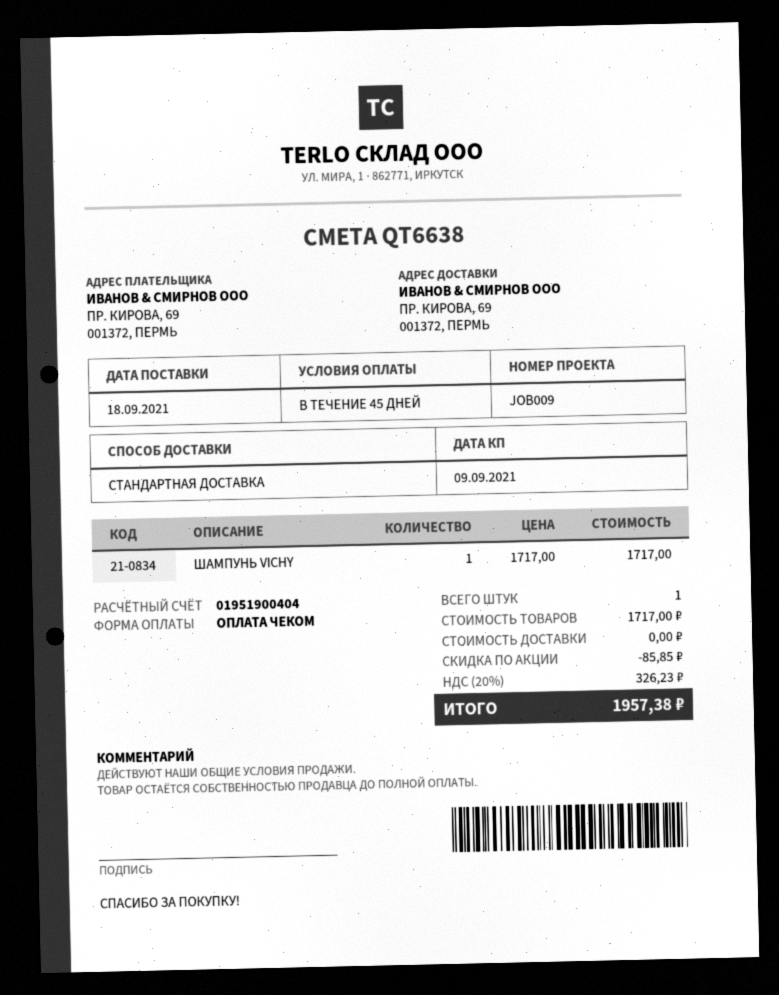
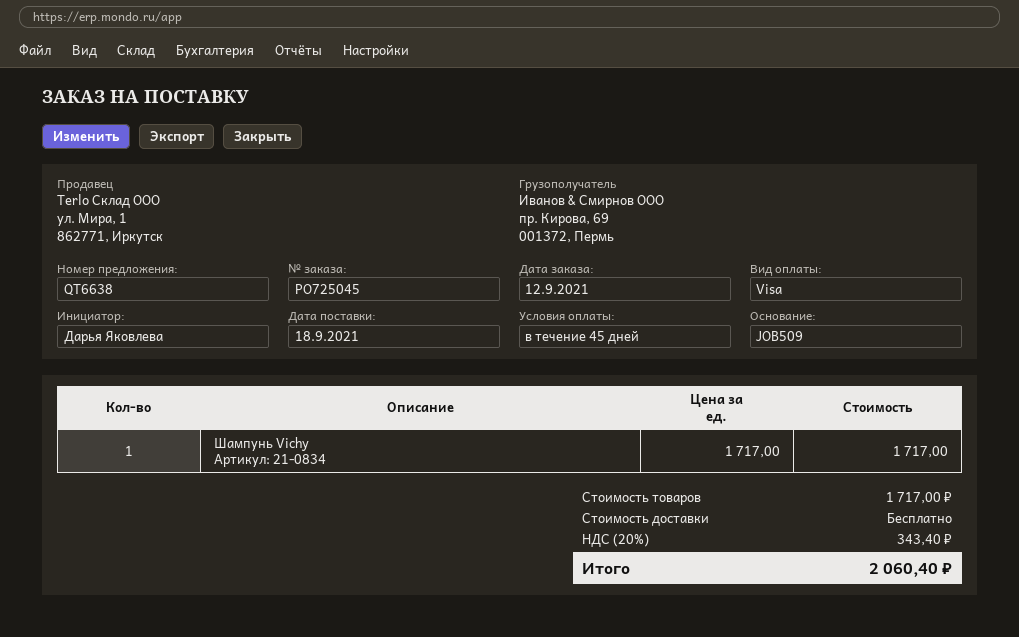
reference: JOB009 -> JOB509
payment method: cheque -> Visa
discount: 85.85 -> none
tax: 20% = 326.23 -> 20% = 343.40
total: 1957.38 -> 2060.40

